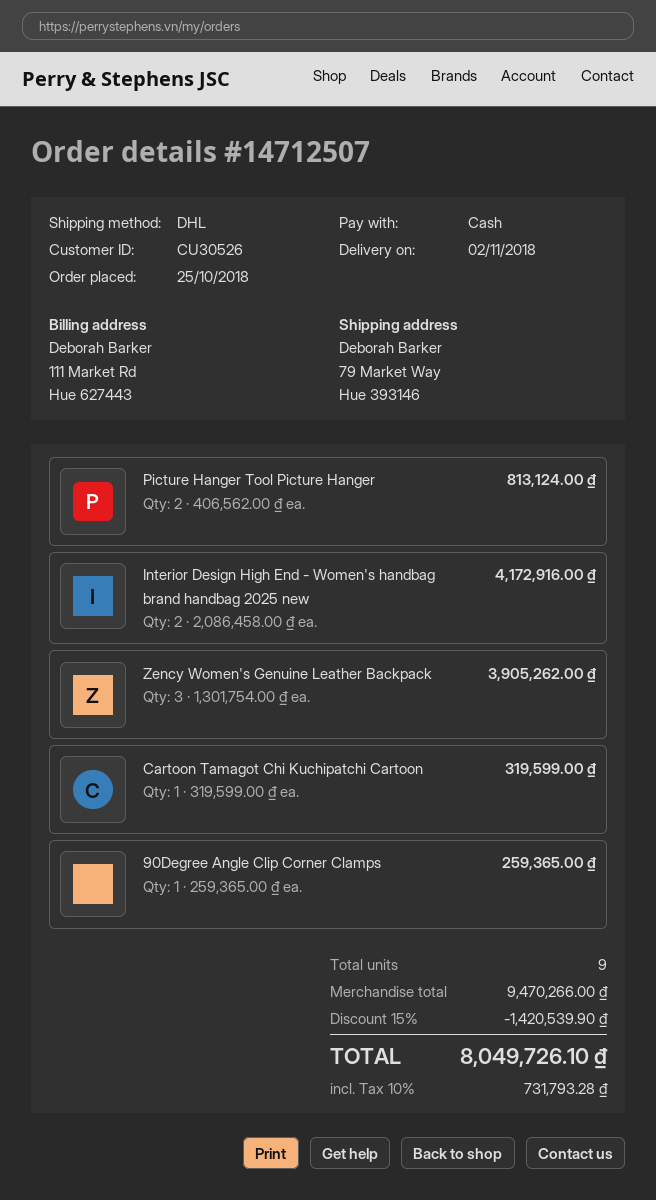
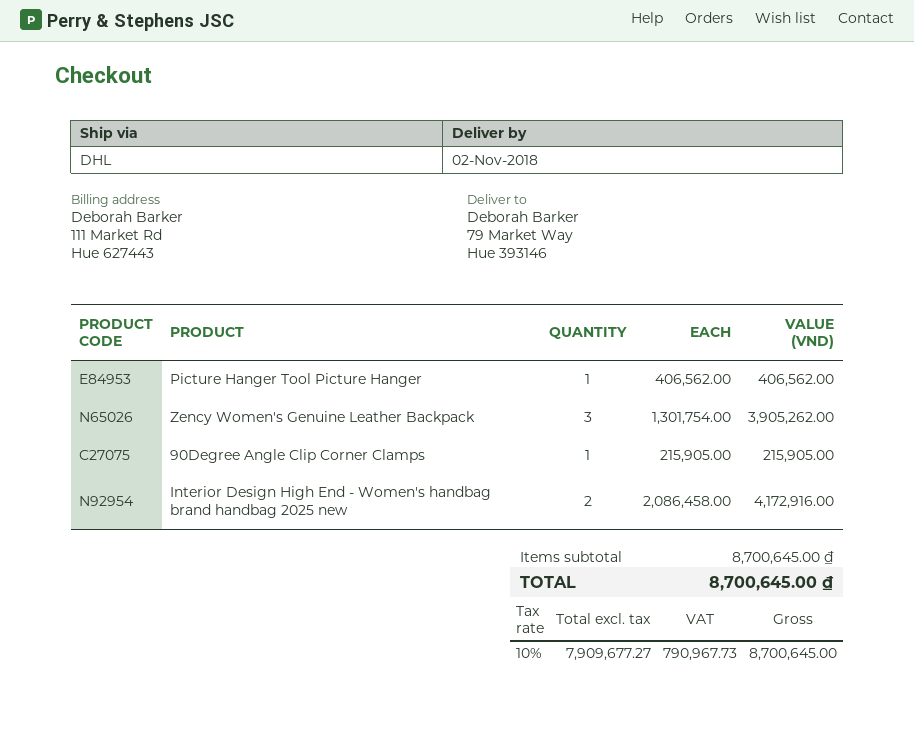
Picture Hanger Tool Picture Hanger: 2 x 406562.00 = 813124.00 -> 1 x 406562.00 = 406562.00
Cartoon Tamagot Chi Kuchipatchi Cartoon: 1 x 319599.00 = 319599.00 -> none
90Degree Angle Clip Corner Clamps: 1 x 259365.00 = 259365.00 -> 1 x 215905.00 = 215905.00
subtotal: 9470266.00 -> 8700645.00
discount: 15% = 1420539.90 -> none
tax: 10% = 731793.28 -> 10% = 790967.73
total: 8049726.10 -> 8700645.00

